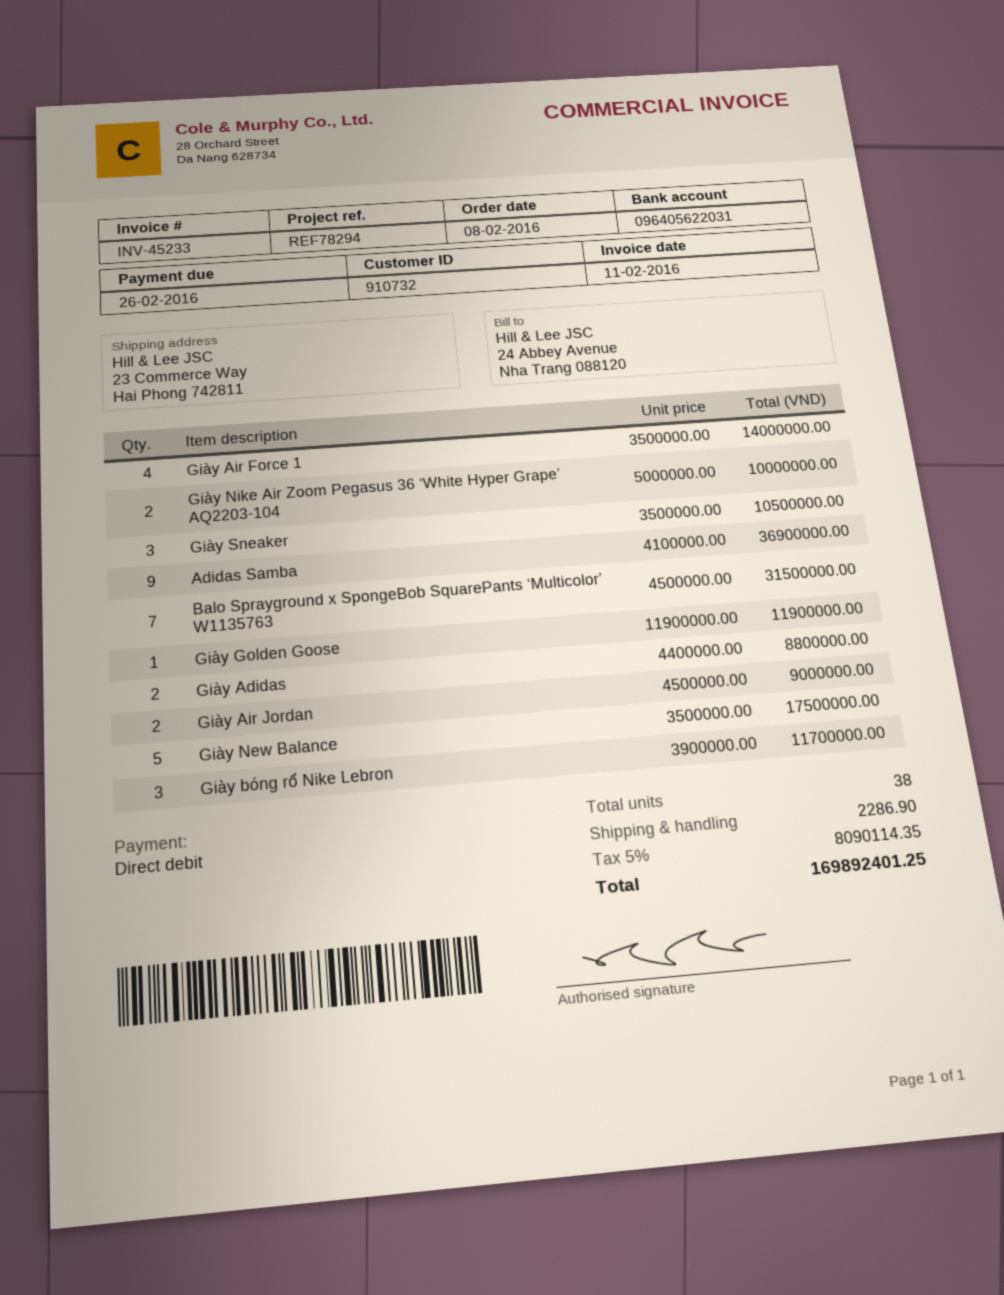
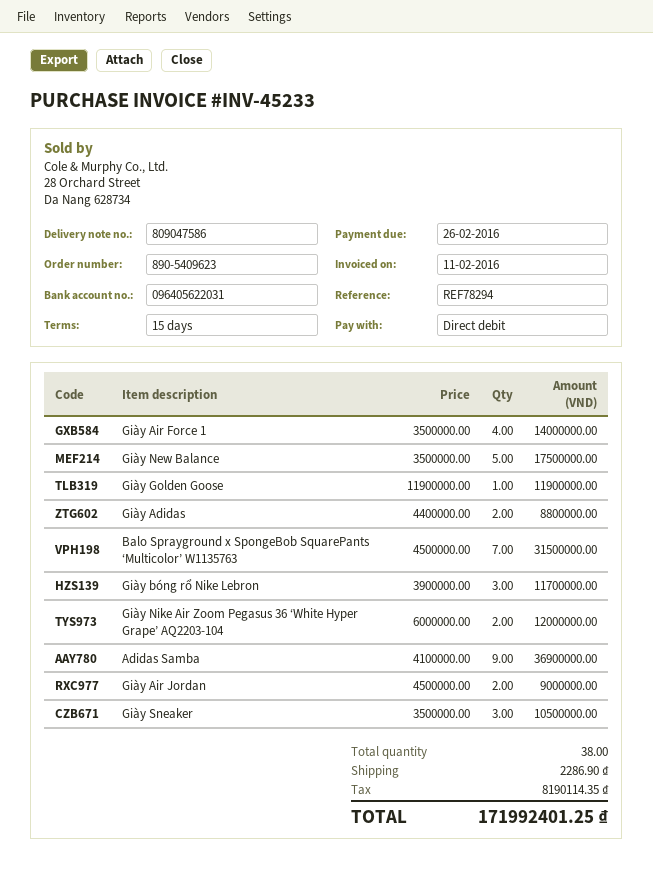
Giày Nike Air Zoom Pegasus 36 ‘White Hyper Grape’ AQ2203-104: 2 x 5000000.00 = 10000000.00 -> 2 x 6000000.00 = 12000000.00
tax: 8090114.35 -> 8190114.35
total: 169892401.25 -> 171992401.25

